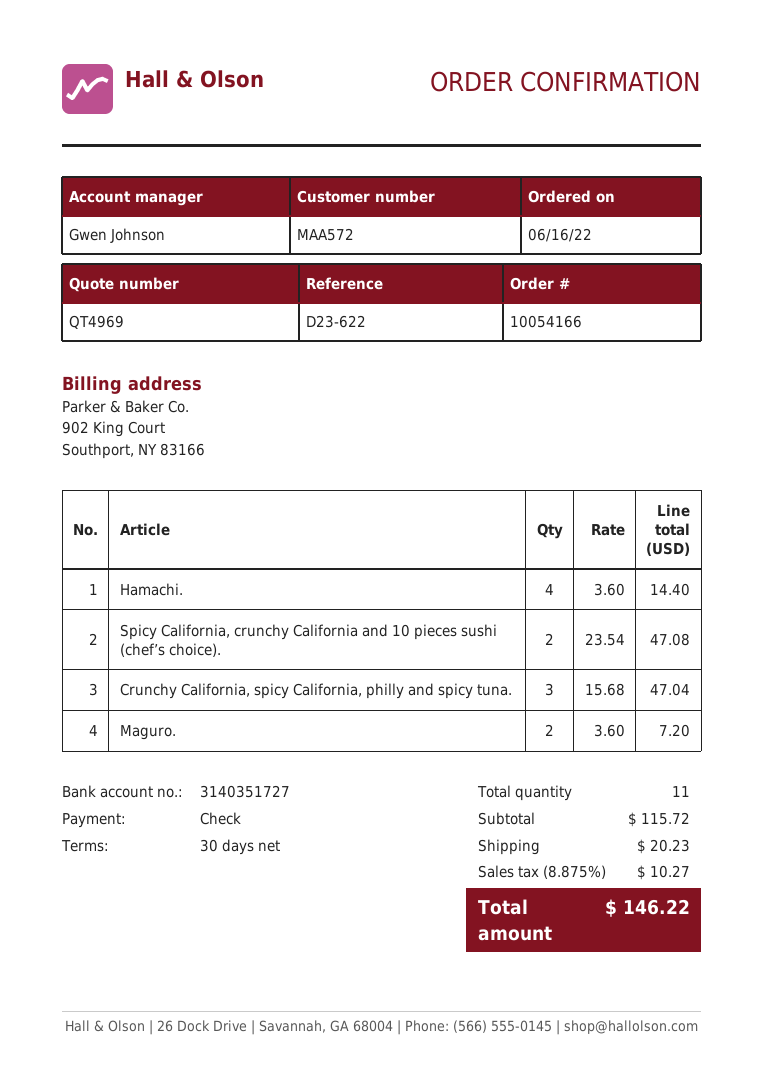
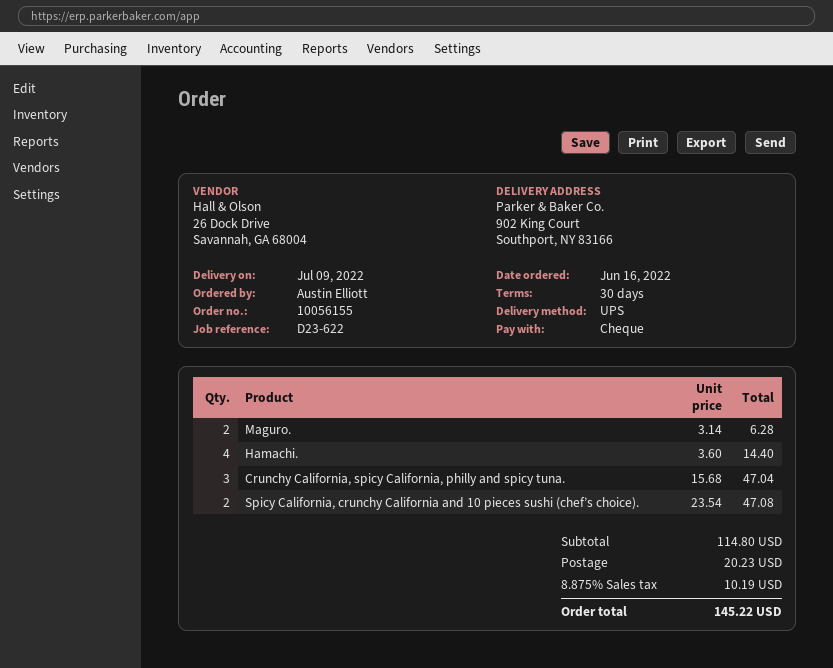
order number: 10054166 -> 10056155
Maguro.: 2 x 3.60 = 7.20 -> 2 x 3.14 = 6.28
subtotal: 115.72 -> 114.80
tax: 8.875% = 10.27 -> 8.875% = 10.19
total: 146.22 -> 145.22

